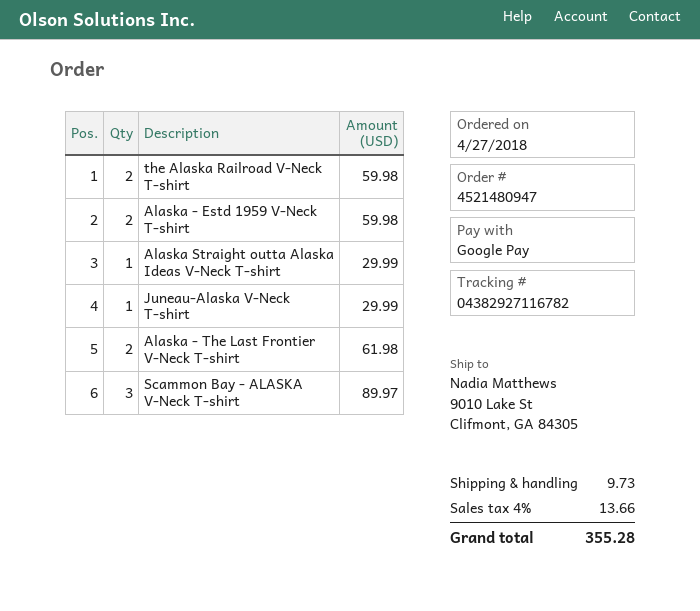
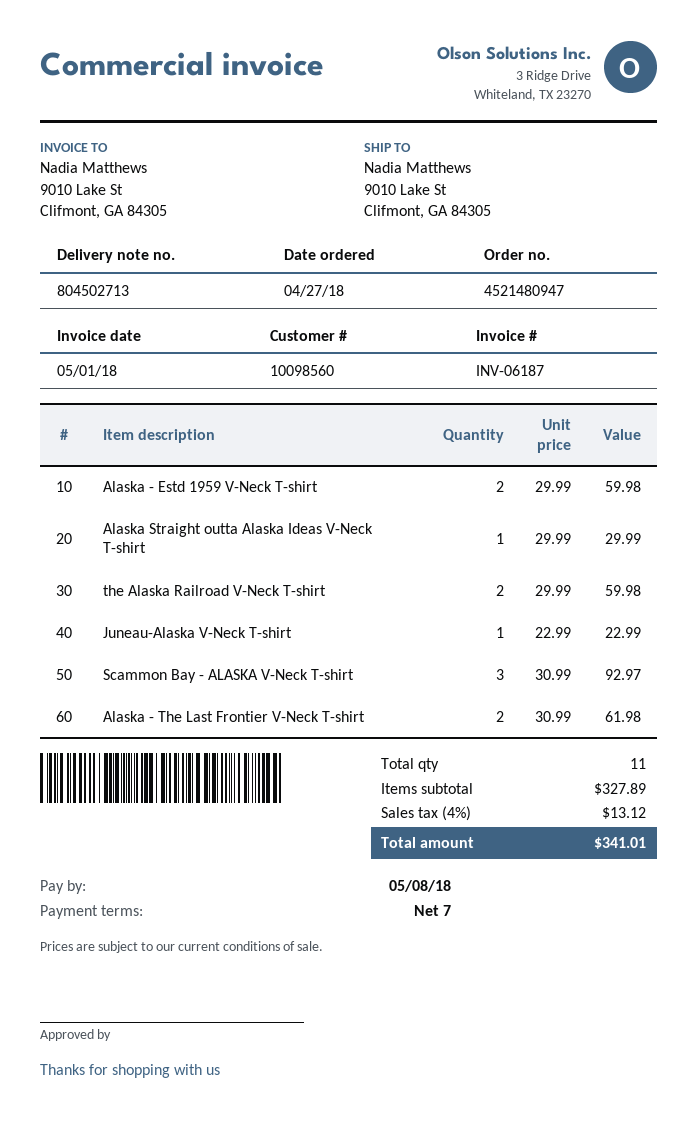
Juneau-Alaska V-Neck T-shirt: 1 for 29.99 -> 1 for 22.99
Scammon Bay - ALASKA V-Neck T-shirt: 3 for 89.97 -> 3 for 92.97
shipping: 9.73 -> none
tax: 4% = 13.66 -> 4% = 13.12
total: 355.28 -> 341.01

